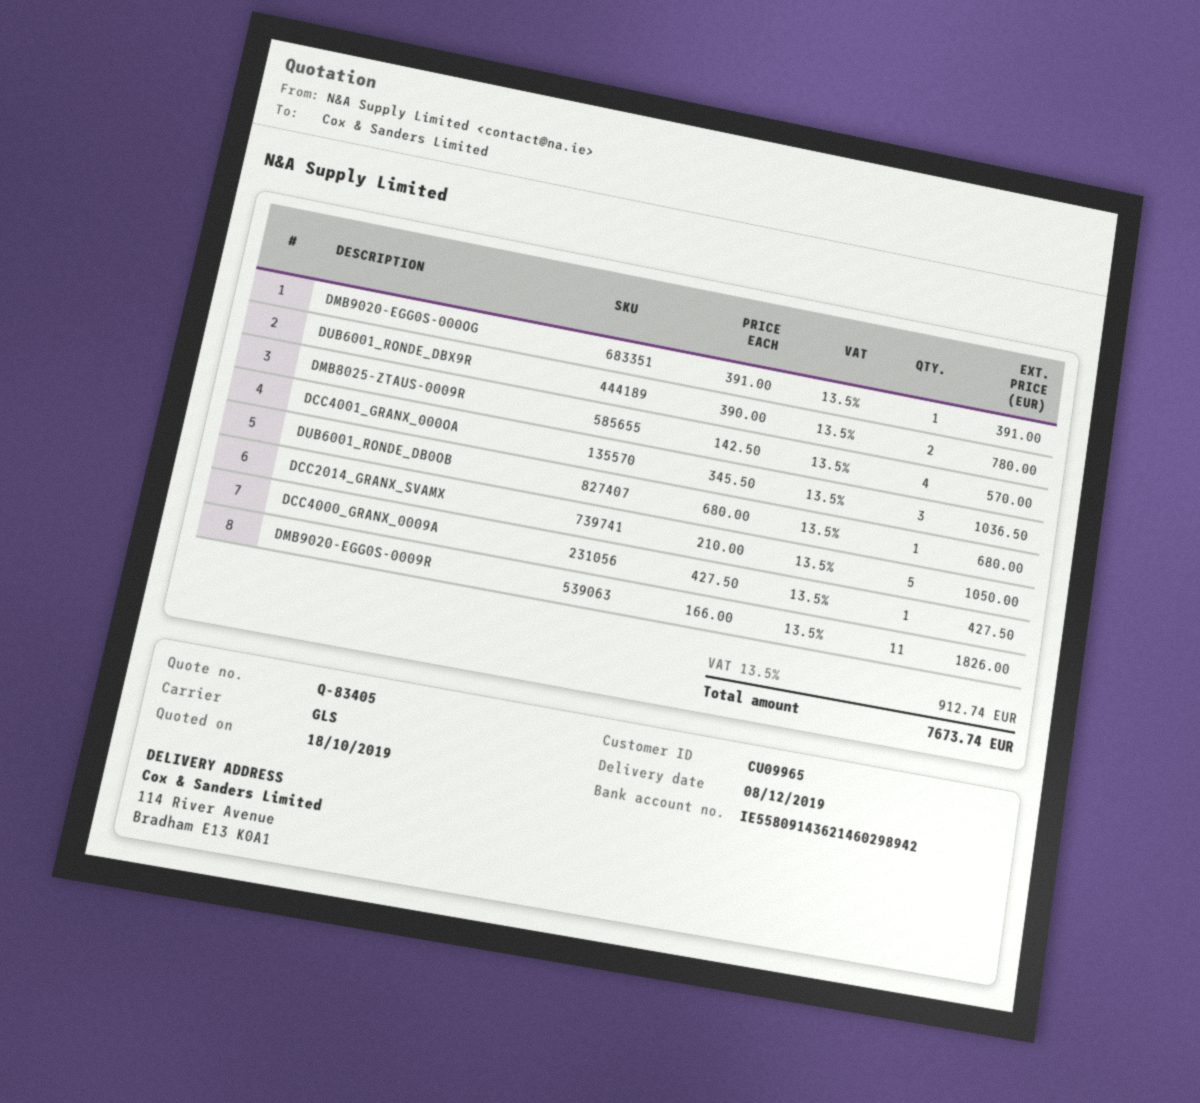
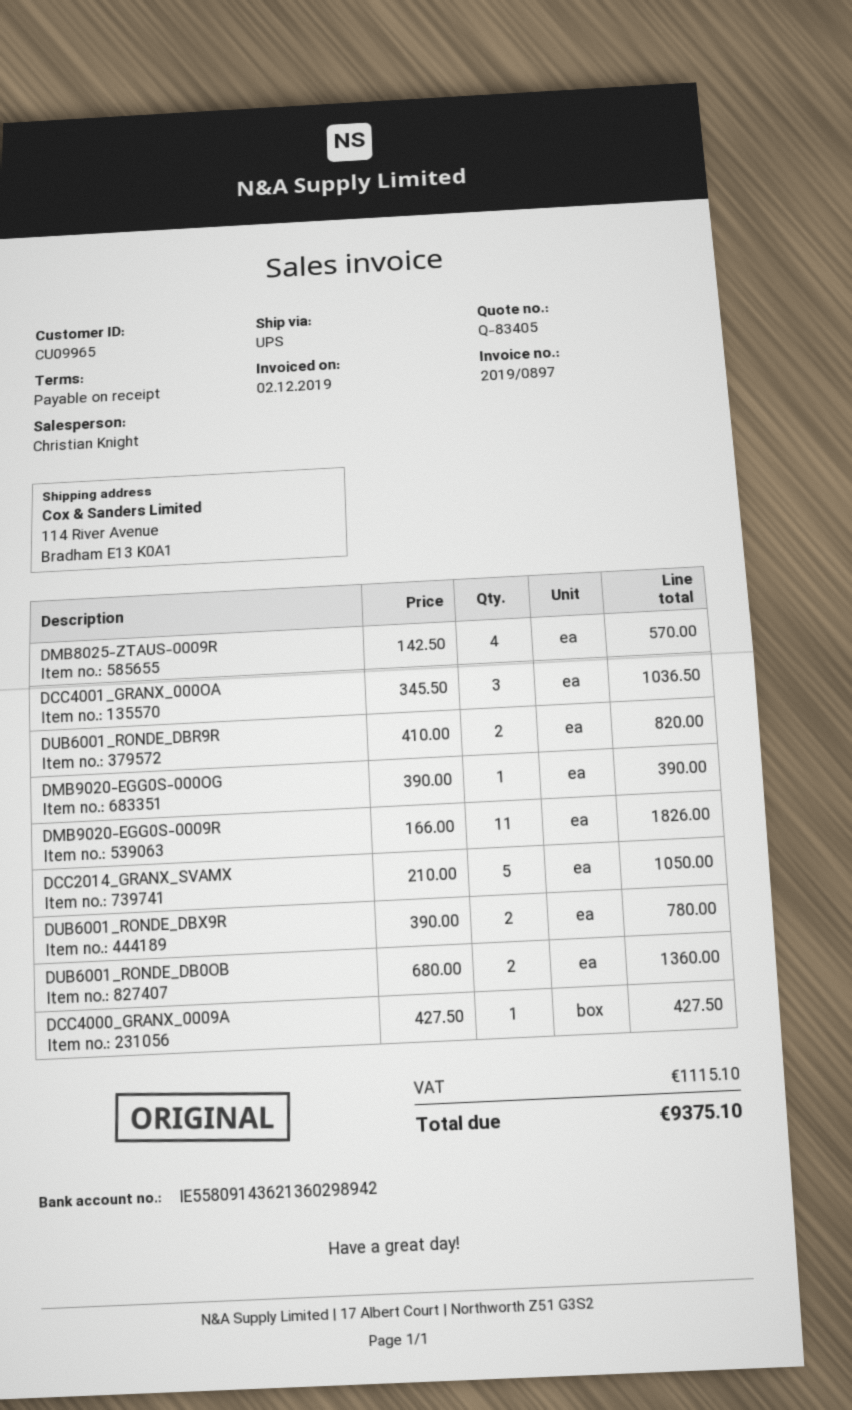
bank account: IE55809143621460298942 -> IE55809143621360298942
shipping method: GLS -> UPS
DMB9020-EGG0S-000OG: 1 x 391.00 = 391.00 -> 1 x 390.00 = 390.00
DUB6001_RONDE_DB0OB: 1 x 680.00 = 680.00 -> 2 x 680.00 = 1360.00
DUB6001_RONDE_DBR9R: none -> 2 x 410.00 = 820.00
tax: 912.74 -> 1115.10
total: 7673.74 -> 9375.10

